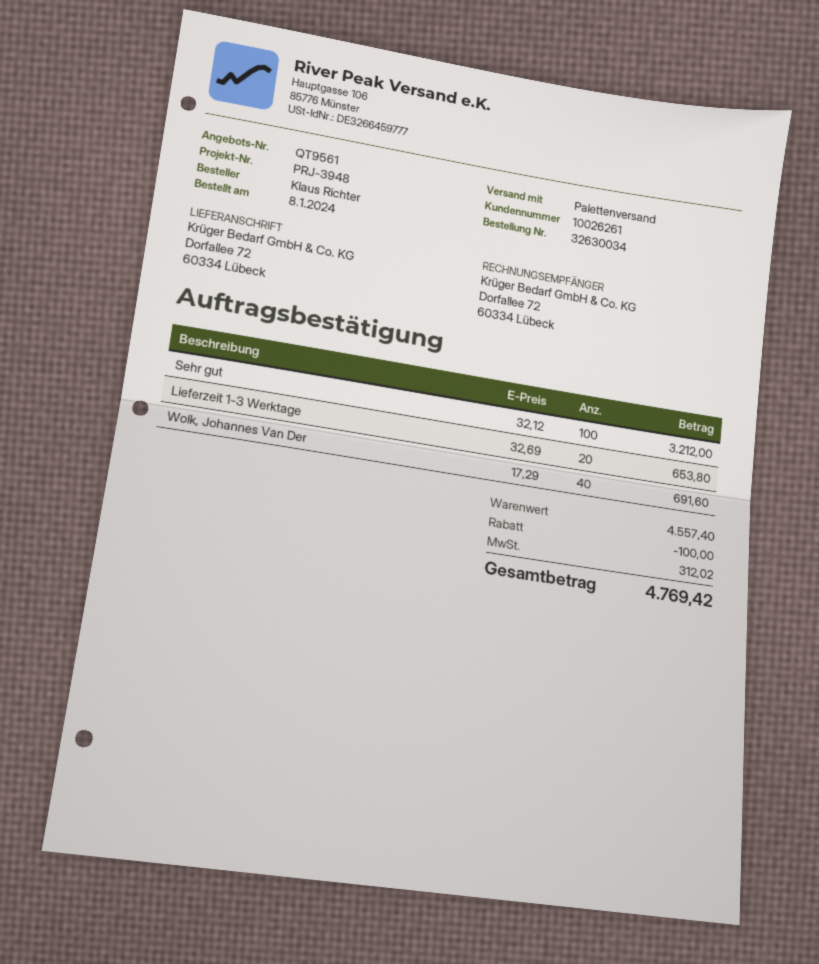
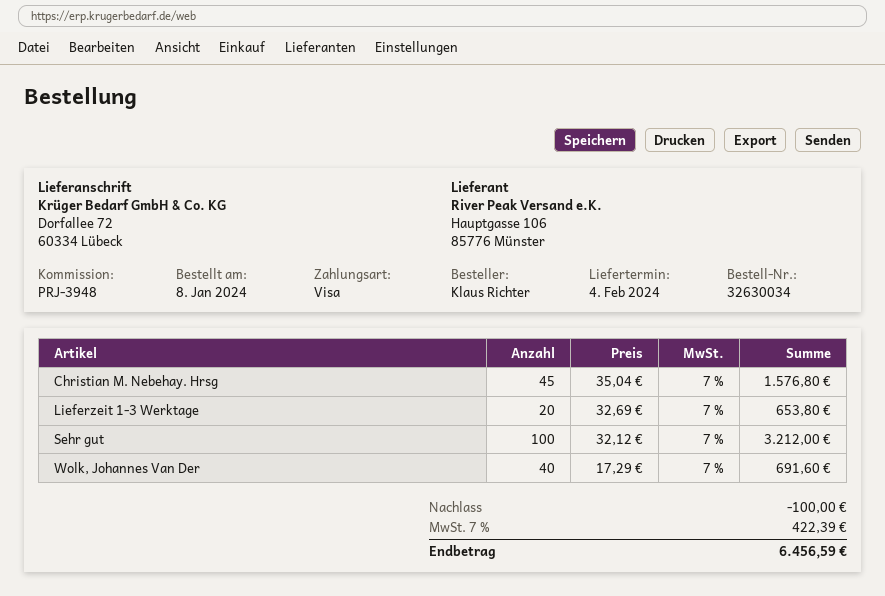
Christian M. Nebehay. Hrsg: none -> 45 x 35.04 = 1576.80
tax: 312.02 -> 422.39
total: 4769.42 -> 6456.59

